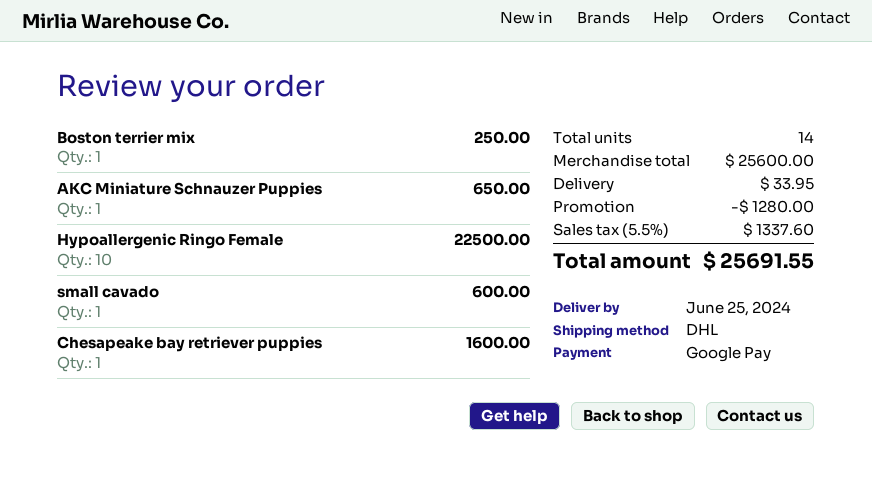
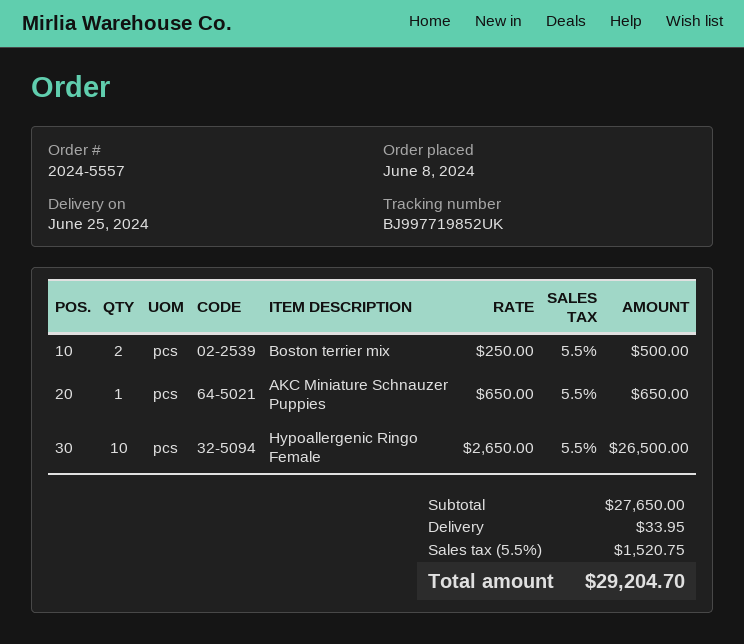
Boston terrier mix: 1 for 250.00 -> 2 for 500.00
Hypoallergenic Ringo Female: 10 for 22500.00 -> 10 for 26500.00
small cavado: 1 for 600.00 -> none
Chesapeake bay retriever puppies: 1 for 1600.00 -> none
subtotal: 25600.00 -> 27650.00
discount: 1280.00 -> none
tax: 5.5% = 1337.60 -> 5.5% = 1520.75
total: 25691.55 -> 29204.70

